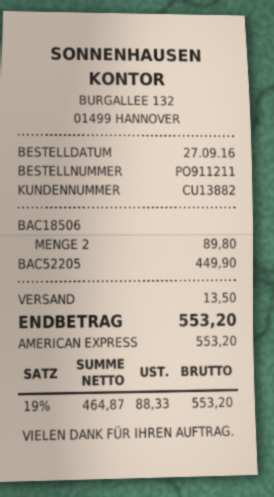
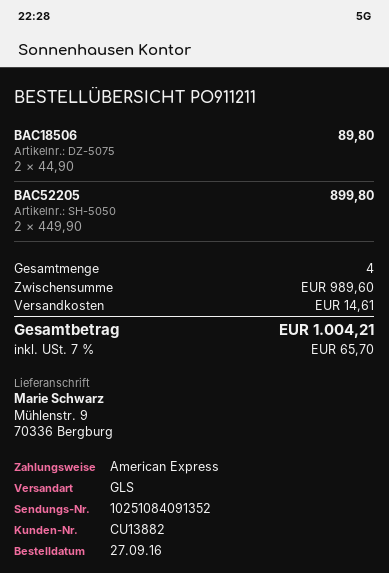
BAC52205: 1 for 449.90 -> 2 for 899.80
shipping: 13.50 -> 14.61
tax: 19% = 88.33 -> 7% = 65.70
total: 553.20 -> 1004.21

